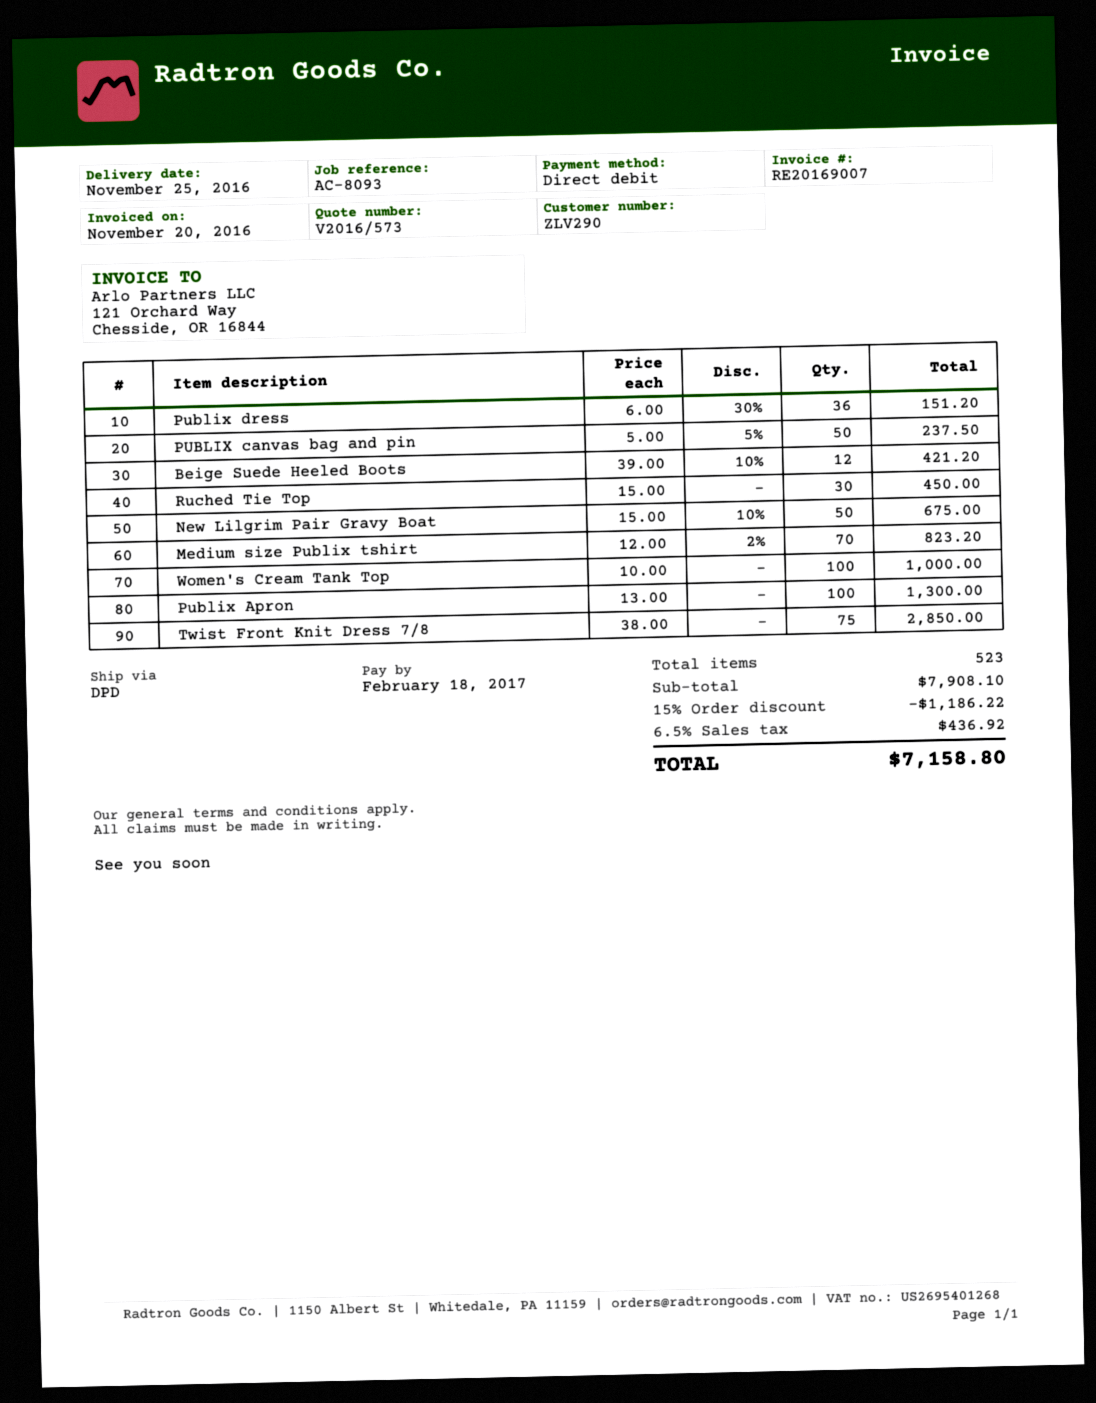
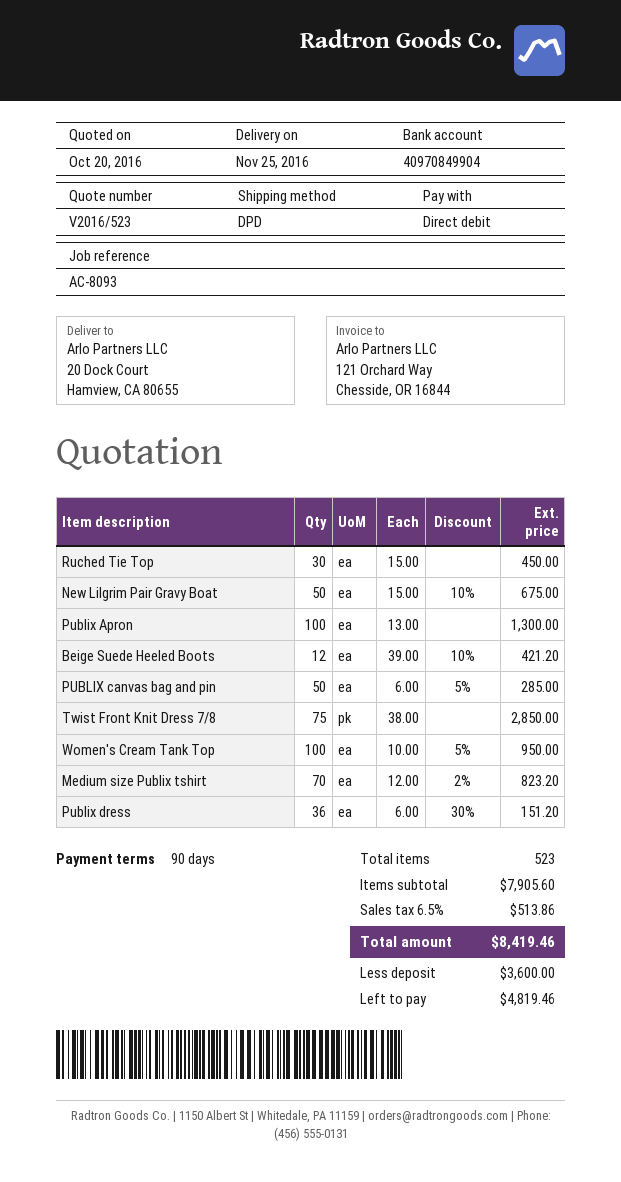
quote number: V2016/573 -> V2016/523
PUBLIX canvas bag and pin: 50 x 5.00 - 5% = 237.50 -> 50 x 6.00 - 5% = 285.00
Women's Cream Tank Top: 100 x 10.00 = 1000.00 -> 100 x 10.00 - 5% = 950.00
subtotal: 7908.10 -> 7905.60
discount: 15% = 1186.22 -> none
tax: 6.5% = 436.92 -> 6.5% = 513.86
total: 7158.80 -> 8419.46

